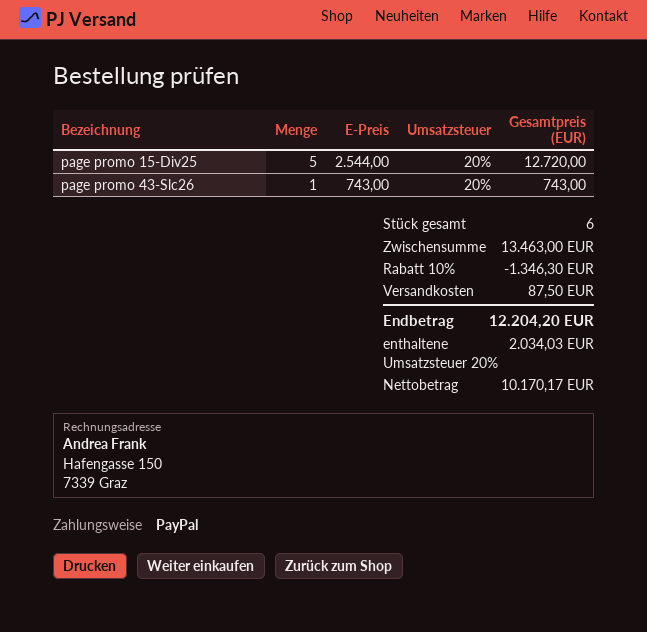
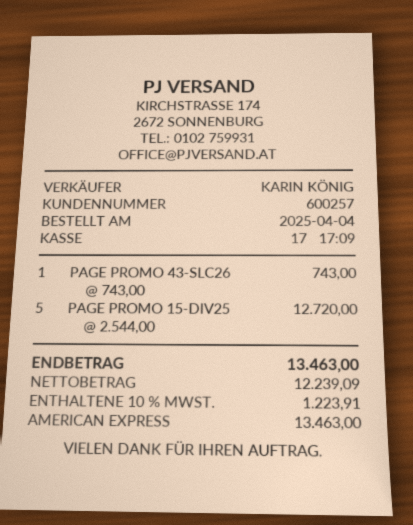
payment method: PayPal -> American Express
discount: 10% = 1346.30 -> none
shipping: 87.50 -> none
net: 10170.17 -> 12239.09
tax: 20% = 2034.03 -> 10% = 1223.91
total: 12204.20 -> 13463.00

